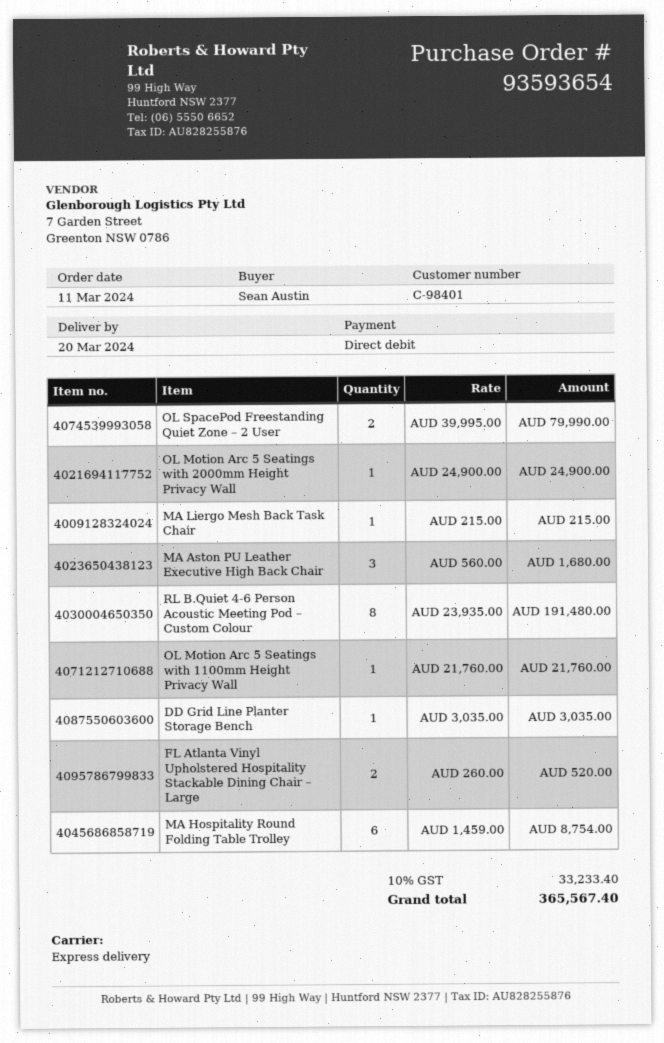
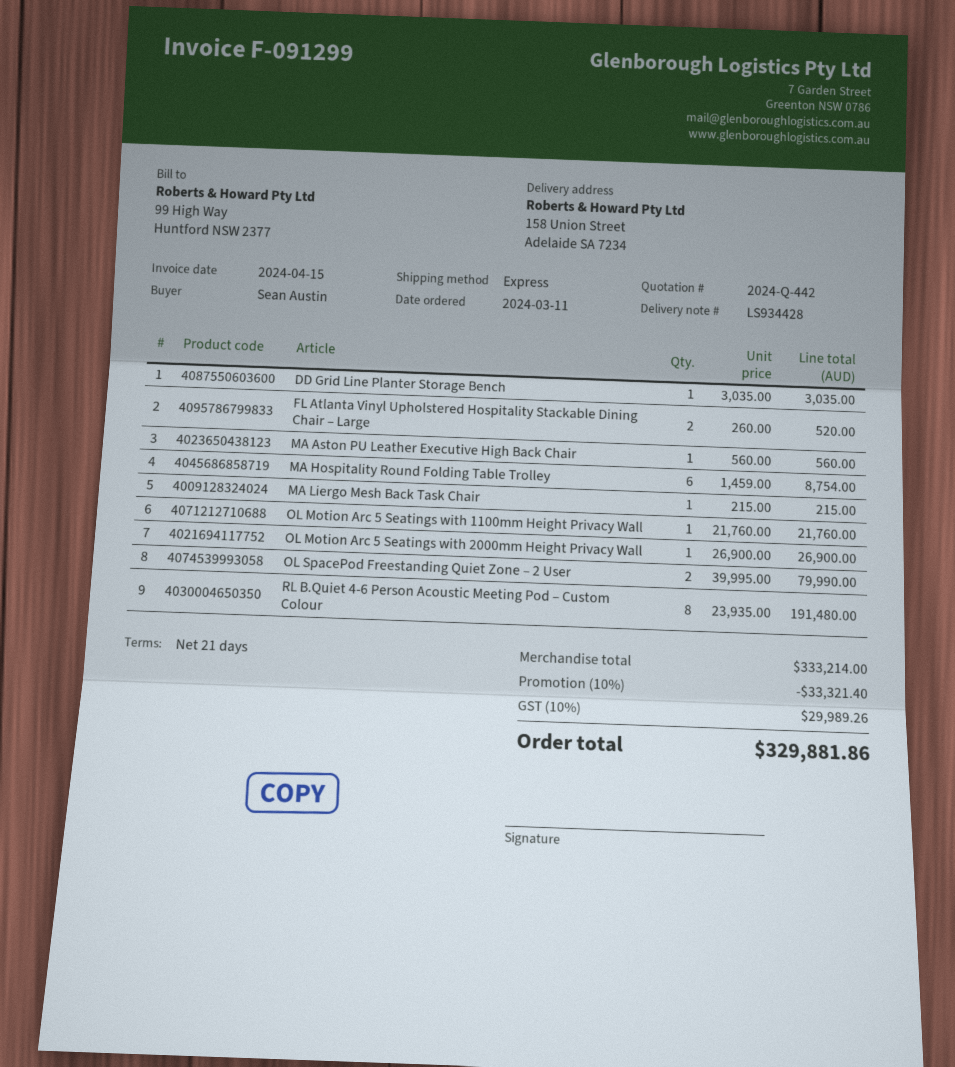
OL Motion Arc 5 Seatings with 2000mm Height Privacy Wall: 1 x 24900.00 = 24900.00 -> 1 x 26900.00 = 26900.00
MA Aston PU Leather Executive High Back Chair: 3 x 560.00 = 1680.00 -> 1 x 560.00 = 560.00
discount: none -> 10% = 33321.40
tax: 10% = 33233.40 -> 10% = 29989.26
total: 365567.40 -> 329881.86

